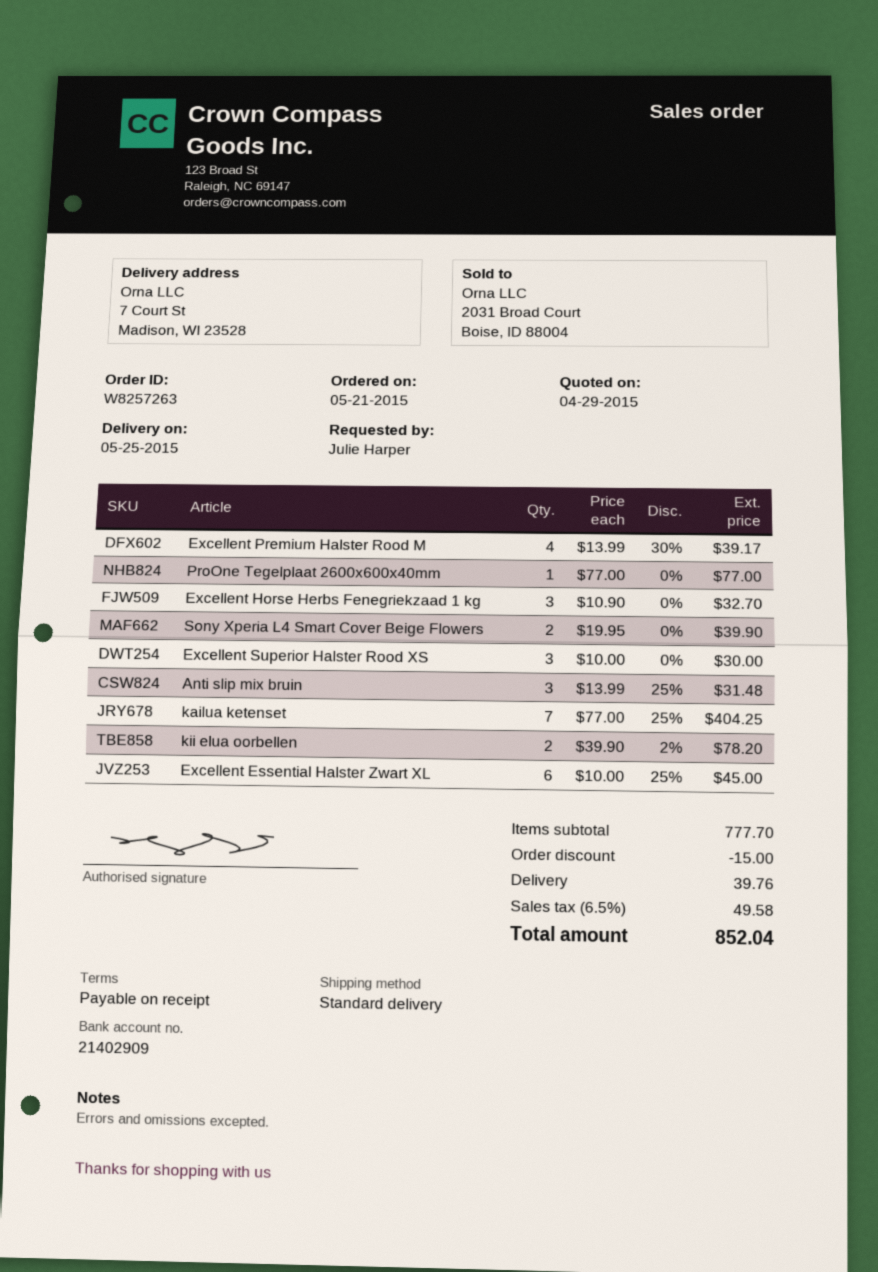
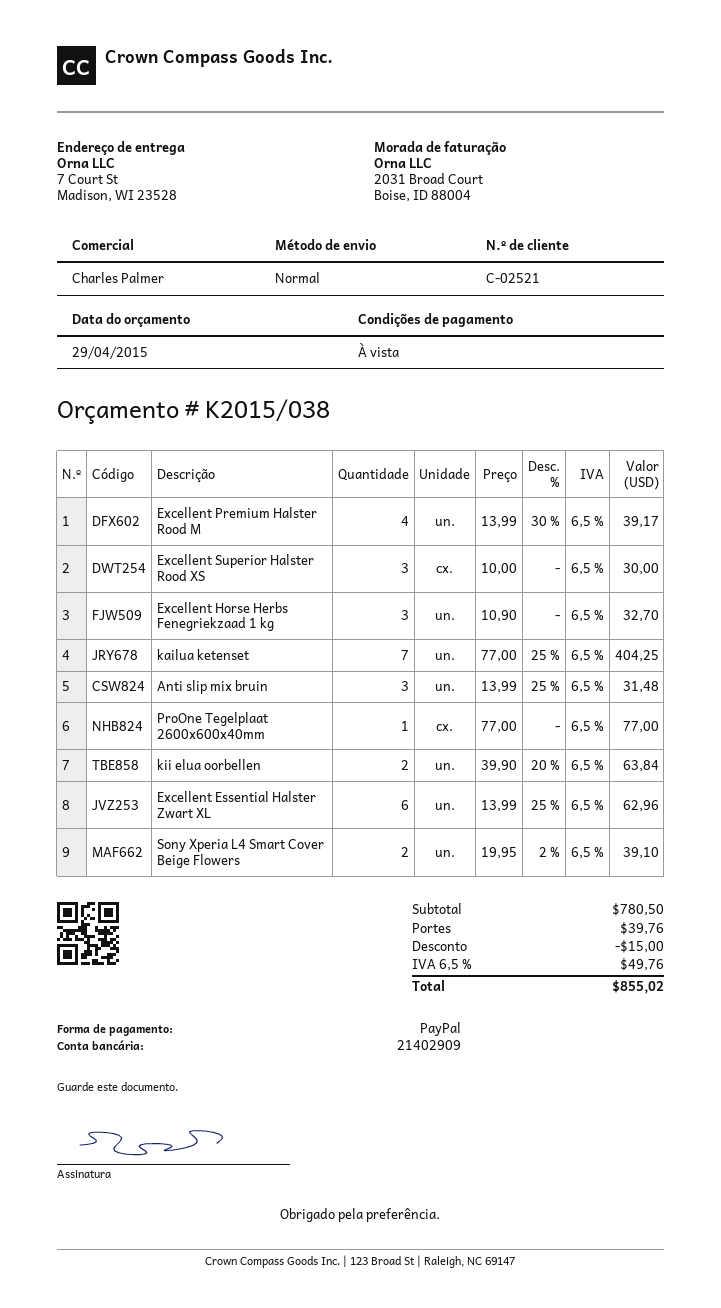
Sony Xperia L4 Smart Cover Beige Flowers: 2 x 19.95 = 39.90 -> 2 x 19.95 - 2% = 39.10
kii elua oorbellen: 2 x 39.90 - 2% = 78.20 -> 2 x 39.90 - 20% = 63.84
Excellent Essential Halster Zwart XL: 6 x 10.00 - 25% = 45.00 -> 6 x 13.99 - 25% = 62.96
subtotal: 777.70 -> 780.50
tax: 6.5% = 49.58 -> 6.5% = 49.76
total: 852.04 -> 855.02

